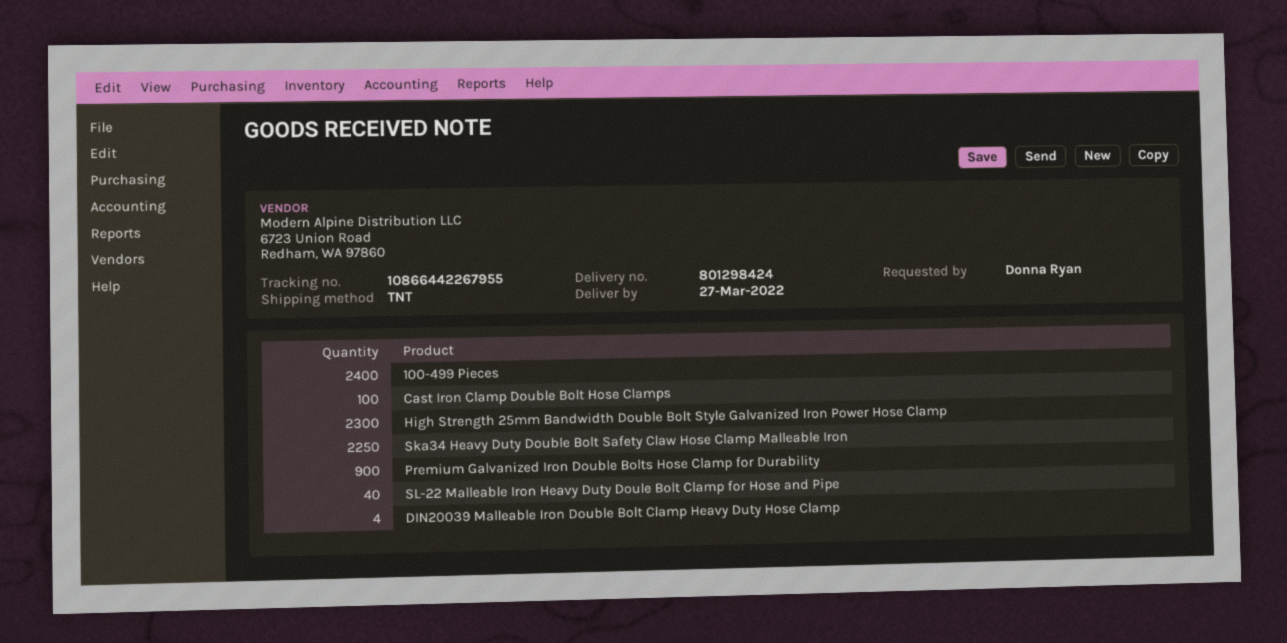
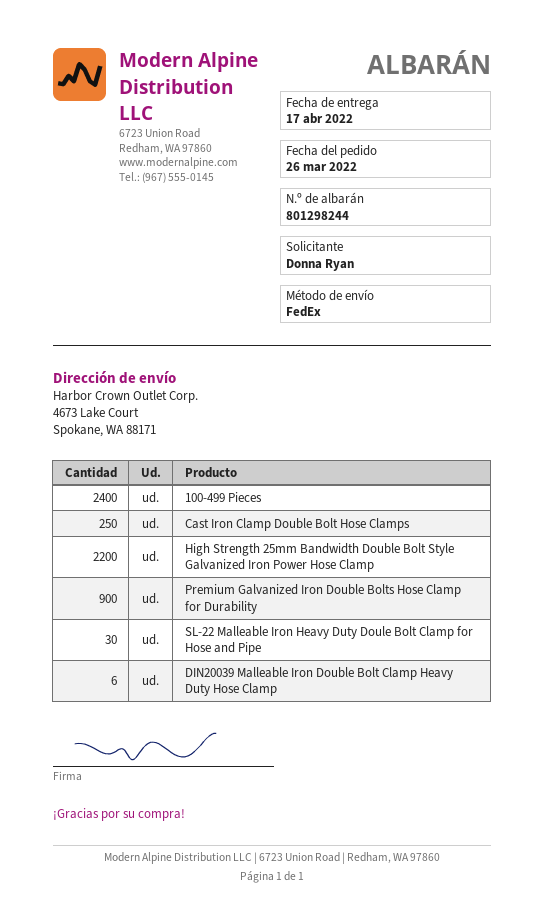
delivery note number: 801298424 -> 801298244
delivery date: 2022-03-27 -> 2022-04-17
shipping method: TNT -> FedEx
Cast Iron Clamp Double Bolt Hose Clamps: 100 -> 250
High Strength 25mm Bandwidth Double Bolt Style Galvanized Iron Power Hose Clamp: 2300 -> 2200
Ska34 Heavy Duty Double Bolt Safety Claw Hose Clamp Malleable Iron: 2250 -> none
SL-22 Malleable Iron Heavy Duty Doule Bolt Clamp for Hose and Pipe: 40 -> 30
DIN20039 Malleable Iron Double Bolt Clamp Heavy Duty Hose Clamp: 4 -> 6

